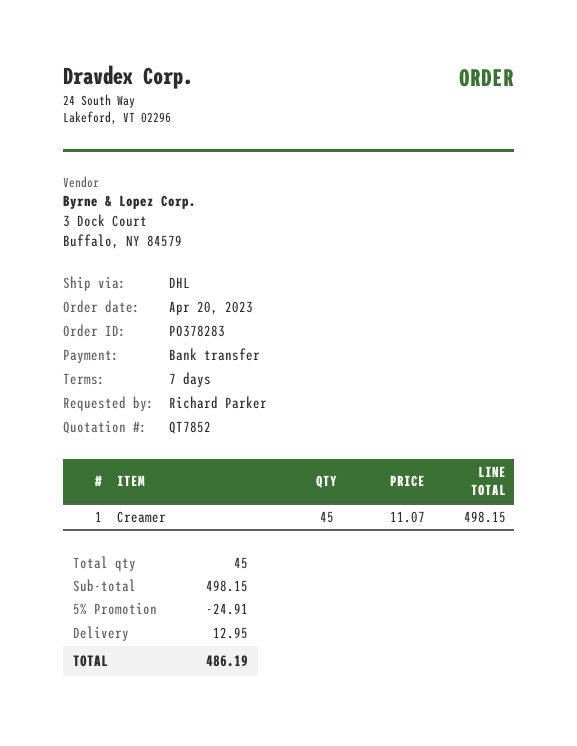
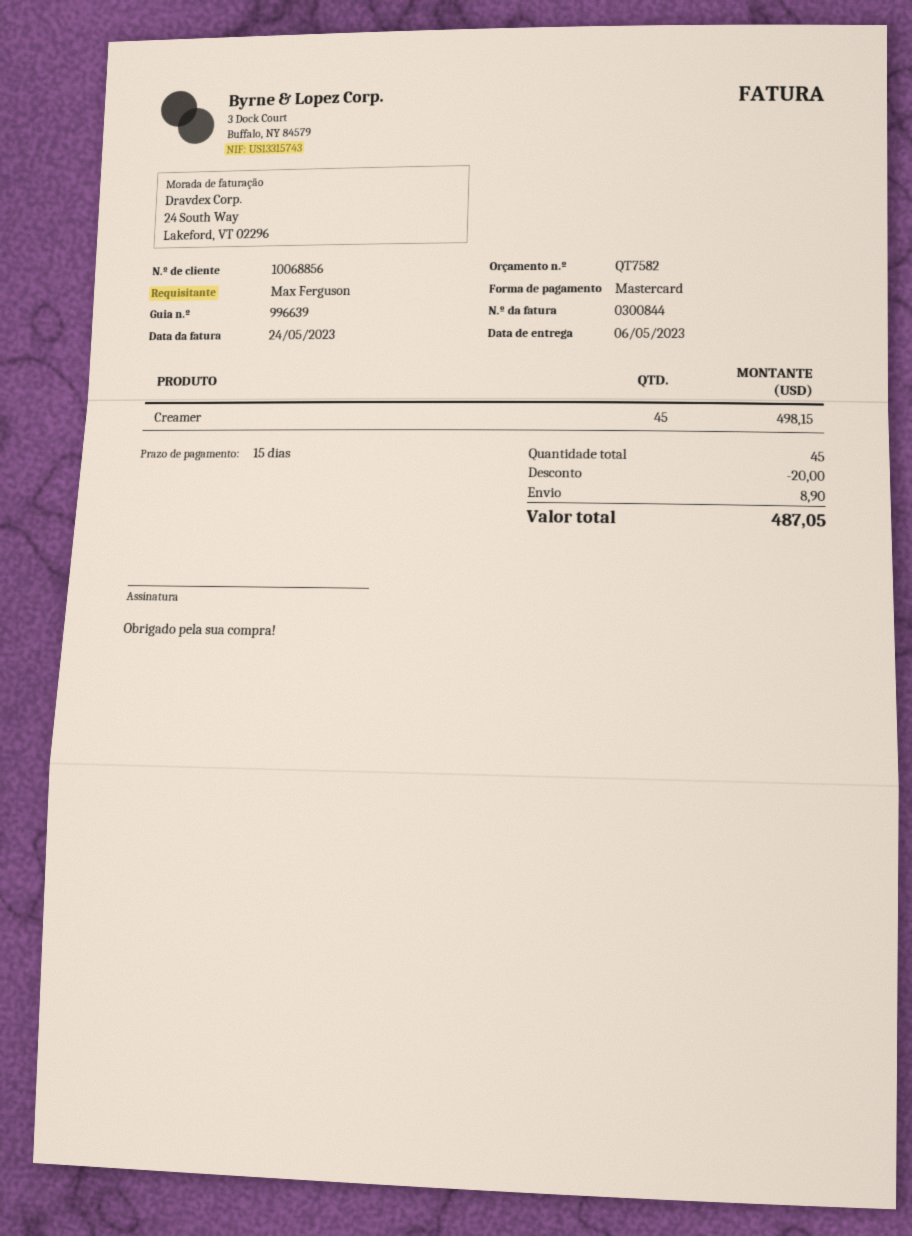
quote number: QT7852 -> QT7582
payment terms: 7 days -> 15 days
ordered by: Richard Parker -> Max Ferguson
payment method: bank transfer -> Mastercard
discount: 24.91 -> 20.00
shipping: 12.95 -> 8.90
total: 486.19 -> 487.05

